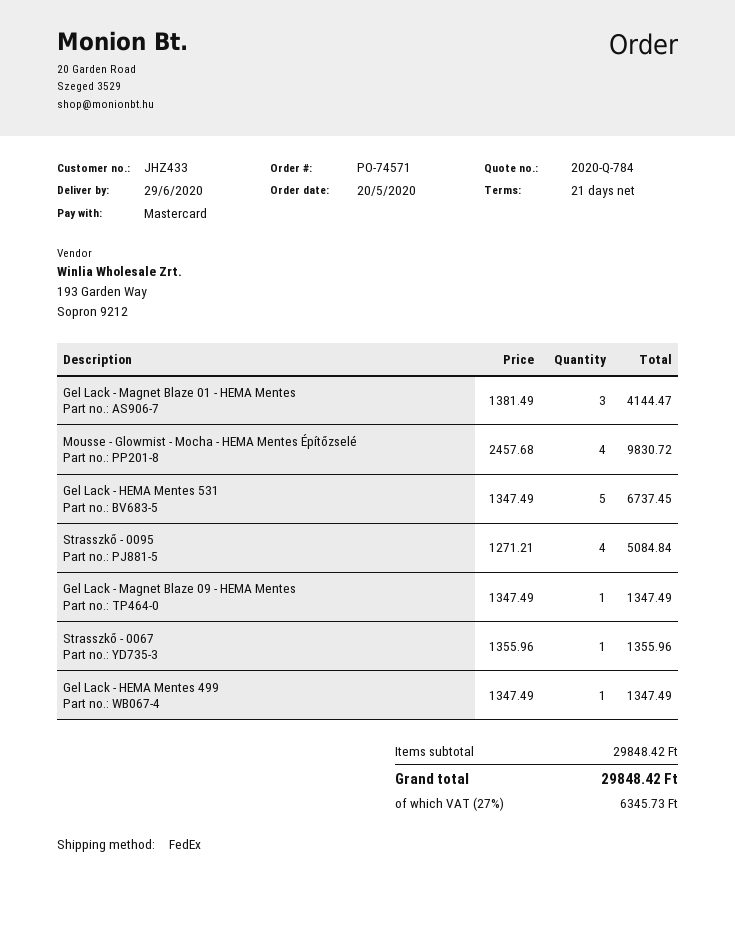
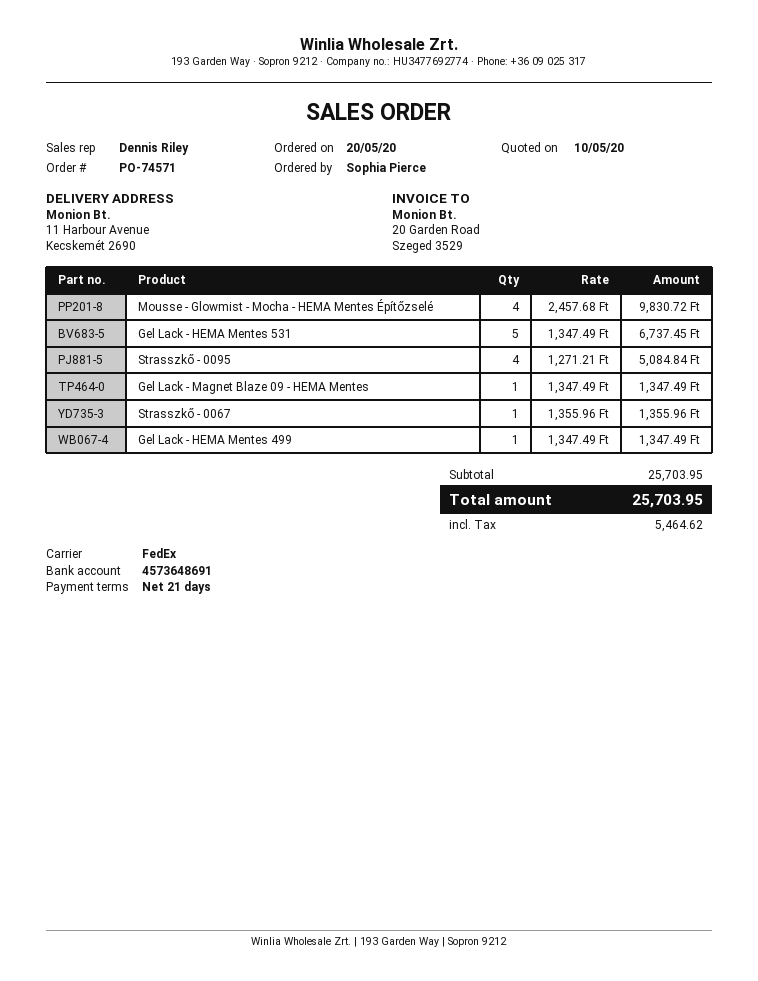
Gel Lack - Magnet Blaze 01 - HEMA Mentes: 3 x 1381.49 = 4144.47 -> none
subtotal: 29848.42 -> 25703.95
tax: 6345.73 -> 5464.62
total: 29848.42 -> 25703.95

